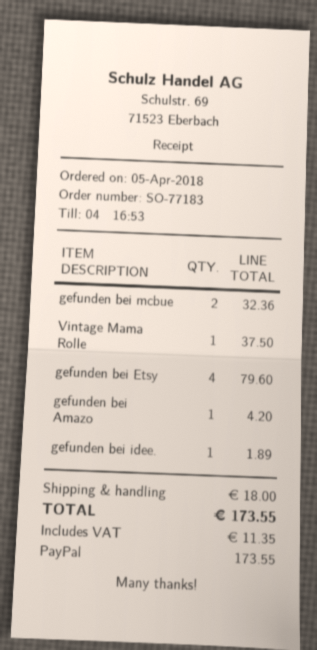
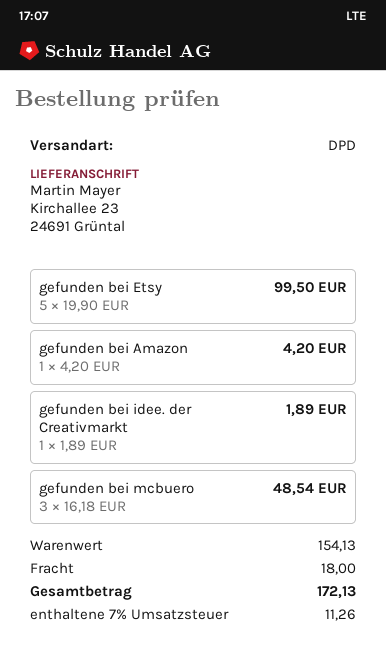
gefunden bei mcbue: 2 for 32.36 -> 3 for 48.54
Vintage Mama Rolle: 1 for 37.50 -> none
gefunden bei Etsy: 4 for 79.60 -> 5 for 99.50
tax: 11.35 -> 11.26
total: 173.55 -> 172.13

